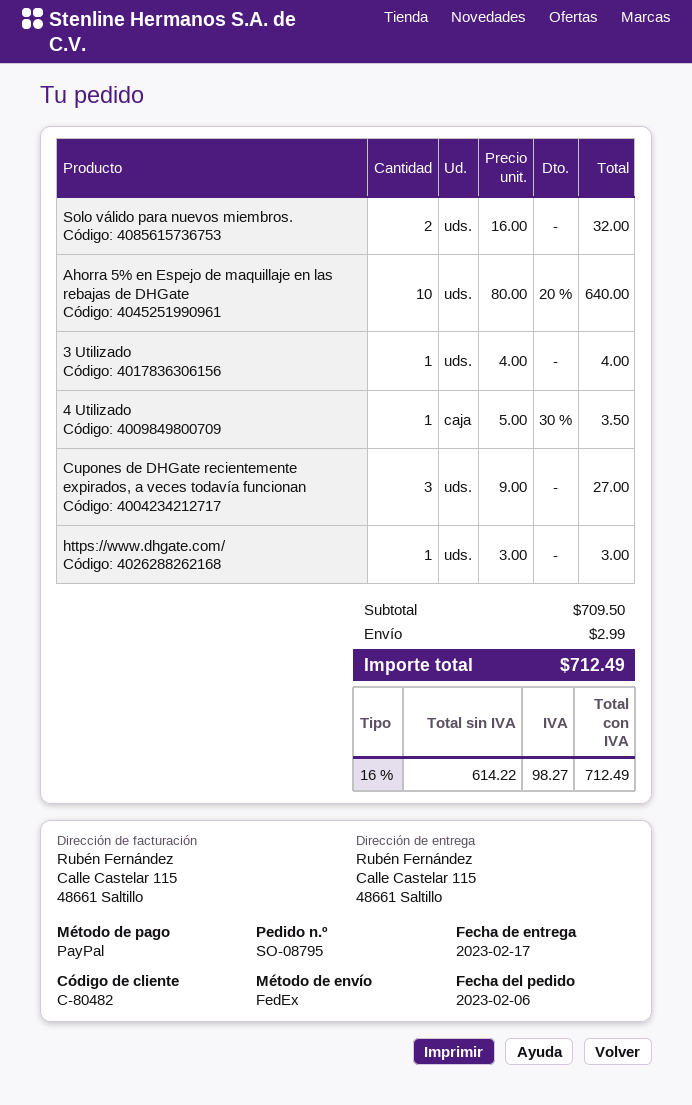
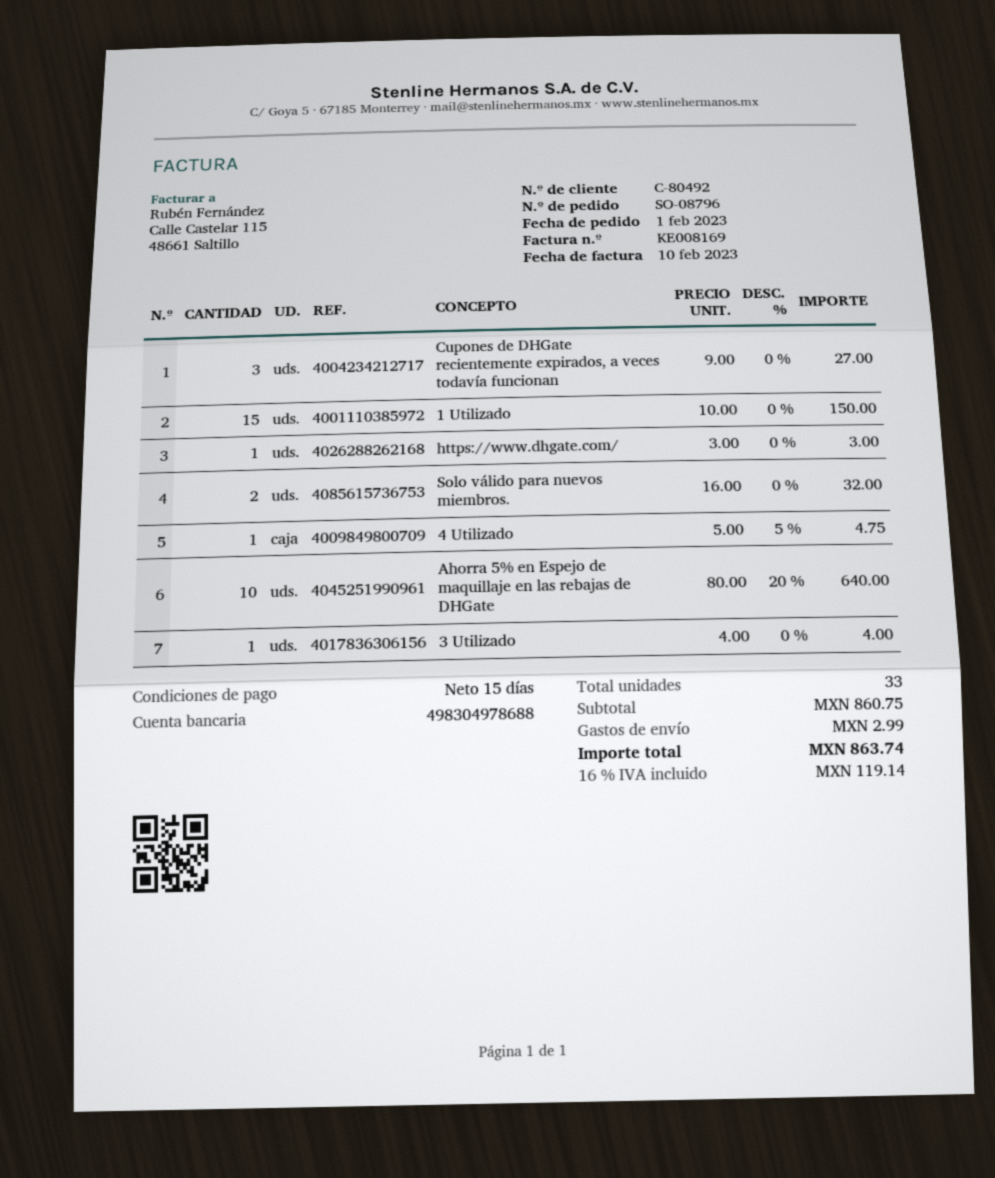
order number: SO-08795 -> SO-08796
order date: 2023-02-06 -> 2023-02-01
customer number: C-80482 -> C-80492
4 Utilizado: 1 x 5.00 - 30% = 3.50 -> 1 x 5.00 - 5% = 4.75
1 Utilizado: none -> 15 x 10.00 = 150.00
subtotal: 709.50 -> 860.75
tax: 16% = 98.27 -> 16% = 119.14
total: 712.49 -> 863.74

